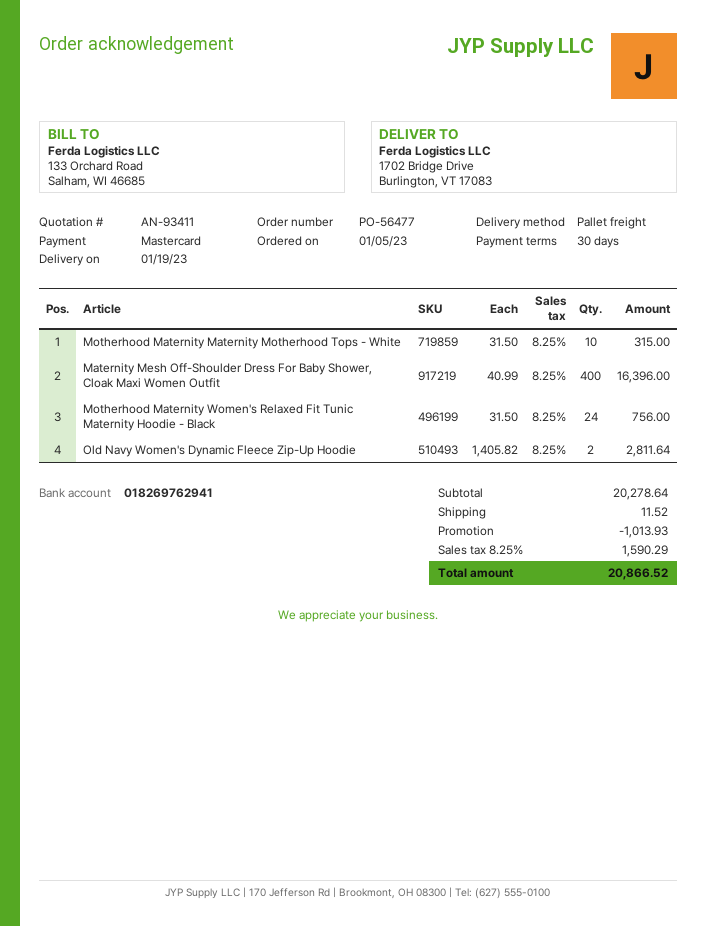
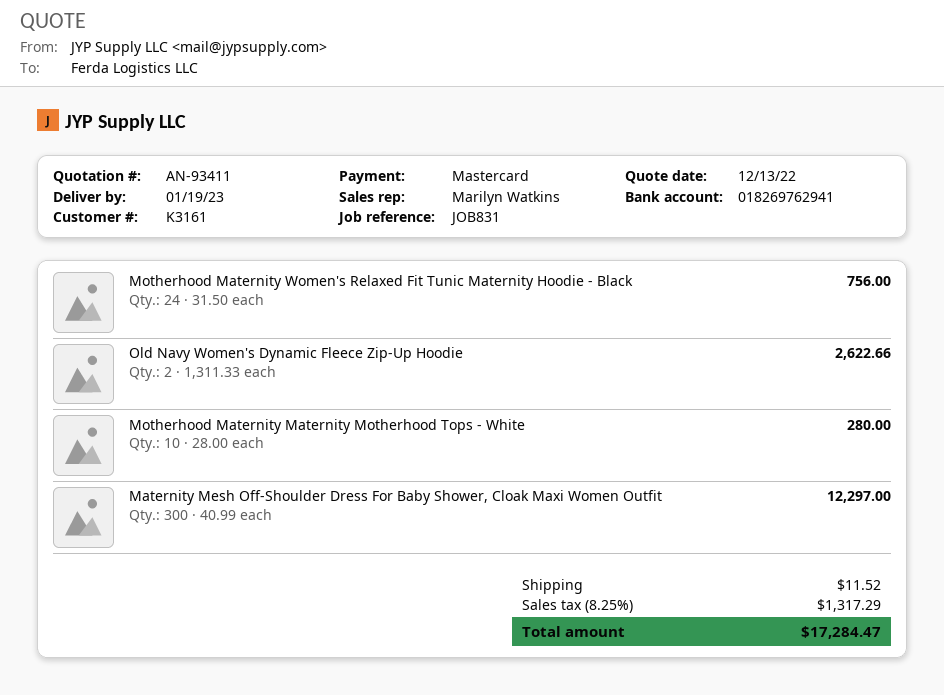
Motherhood Maternity Maternity Motherhood Tops - White: 10 x 31.50 = 315.00 -> 10 x 28.00 = 280.00
Maternity Mesh Off-Shoulder Dress For Baby Shower, Cloak Maxi Women Outfit: 400 x 40.99 = 16396.00 -> 300 x 40.99 = 12297.00
Old Navy Women's Dynamic Fleece Zip-Up Hoodie: 2 x 1405.82 = 2811.64 -> 2 x 1311.33 = 2622.66
discount: 1013.93 -> none
tax: 8.25% = 1590.29 -> 8.25% = 1317.29
total: 20866.52 -> 17284.47

